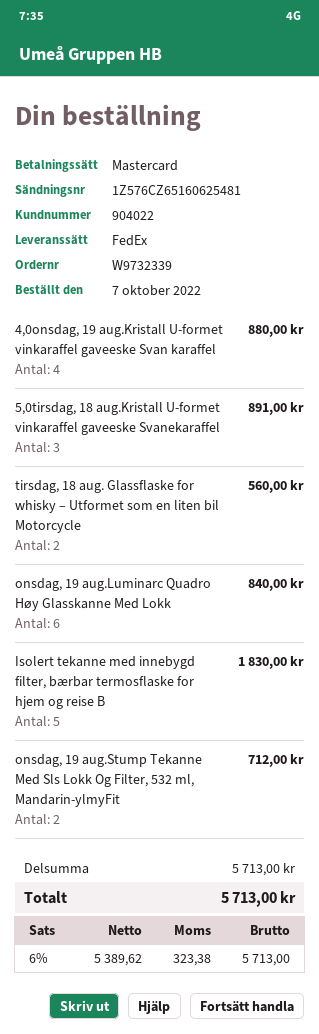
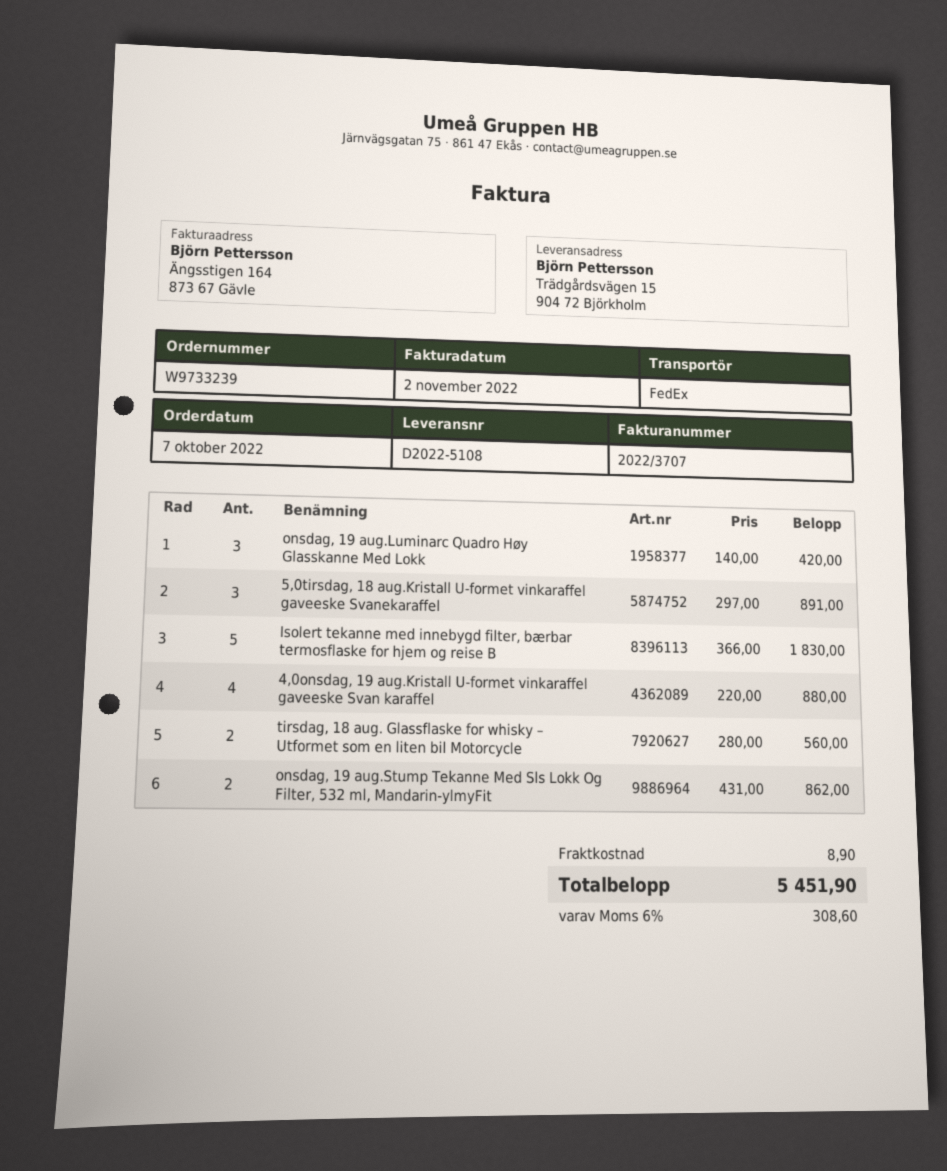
order number: W9732339 -> W9733239
onsdag, 19 aug.Luminarc Quadro Høy Glasskanne Med Lokk: 6 for 840.00 -> 3 for 420.00
onsdag, 19 aug.Stump Tekanne Med Sls Lokk Og Filter, 532 ml, Mandarin-ylmyFit: 2 for 712.00 -> 2 for 862.00
shipping: none -> 8.90
tax: 6% = 323.38 -> 6% = 308.60
total: 5713.00 -> 5451.90

